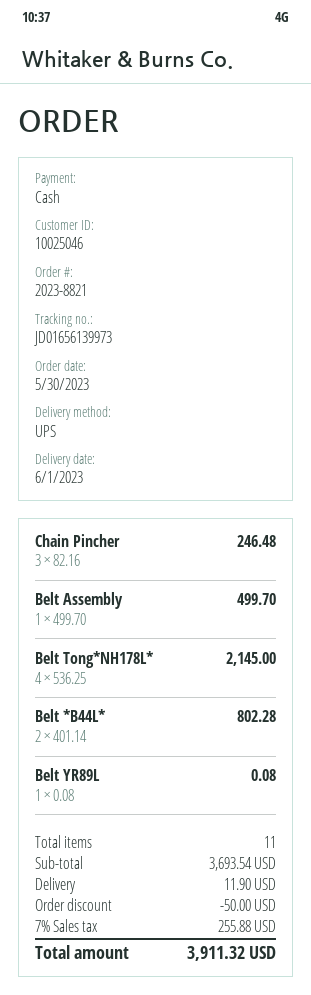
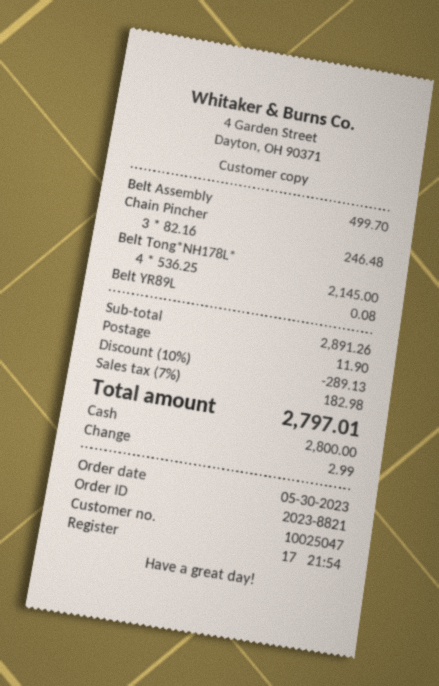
customer number: 10025046 -> 10025047
Belt *B44L*: 2 x 401.14 = 802.28 -> none
subtotal: 3693.54 -> 2891.26
discount: 50.00 -> 289.13
tax: 7% = 255.88 -> 7% = 182.98
total: 3911.32 -> 2797.01

